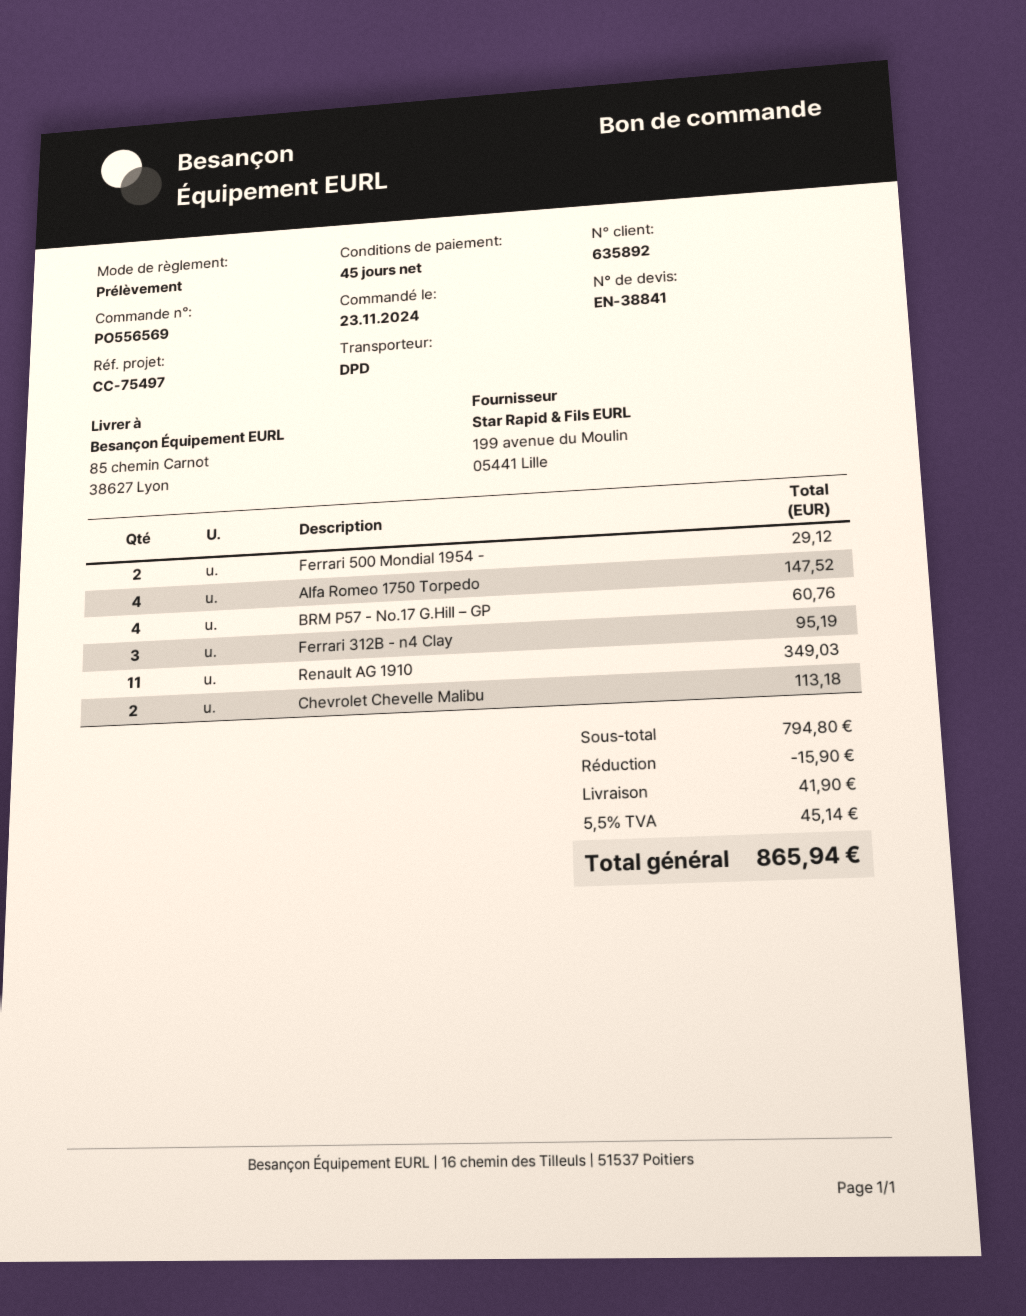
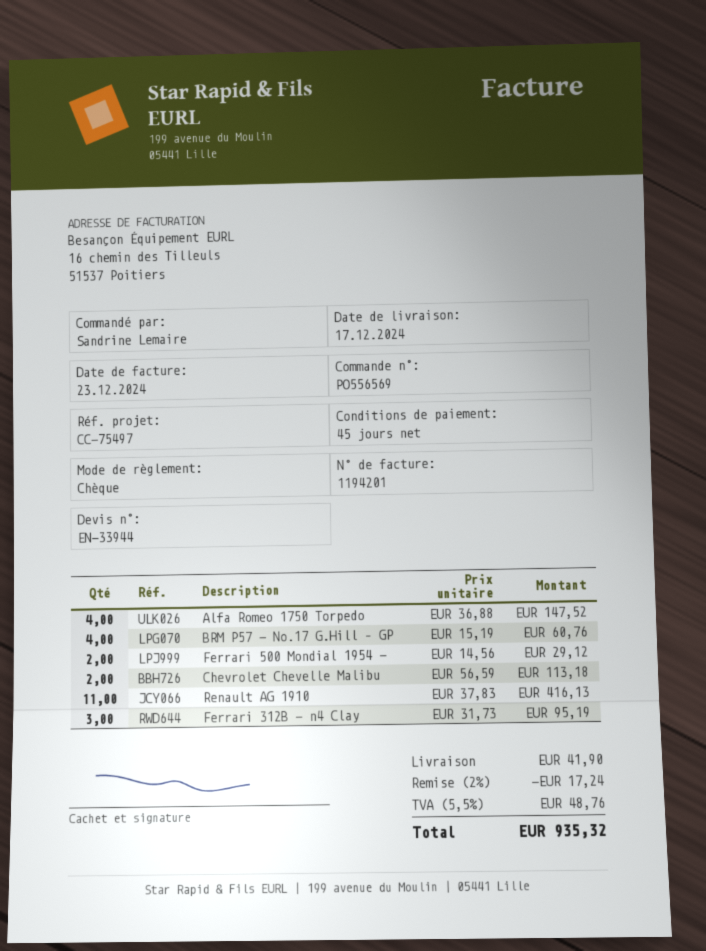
quote number: EN-38841 -> EN-33944
payment method: direct debit -> cheque
Renault AG 1910: 11 for 349.03 -> 11 for 416.13
discount: 15.90 -> 17.24
tax: 5.5% = 45.14 -> 5.5% = 48.76
total: 865.94 -> 935.32

